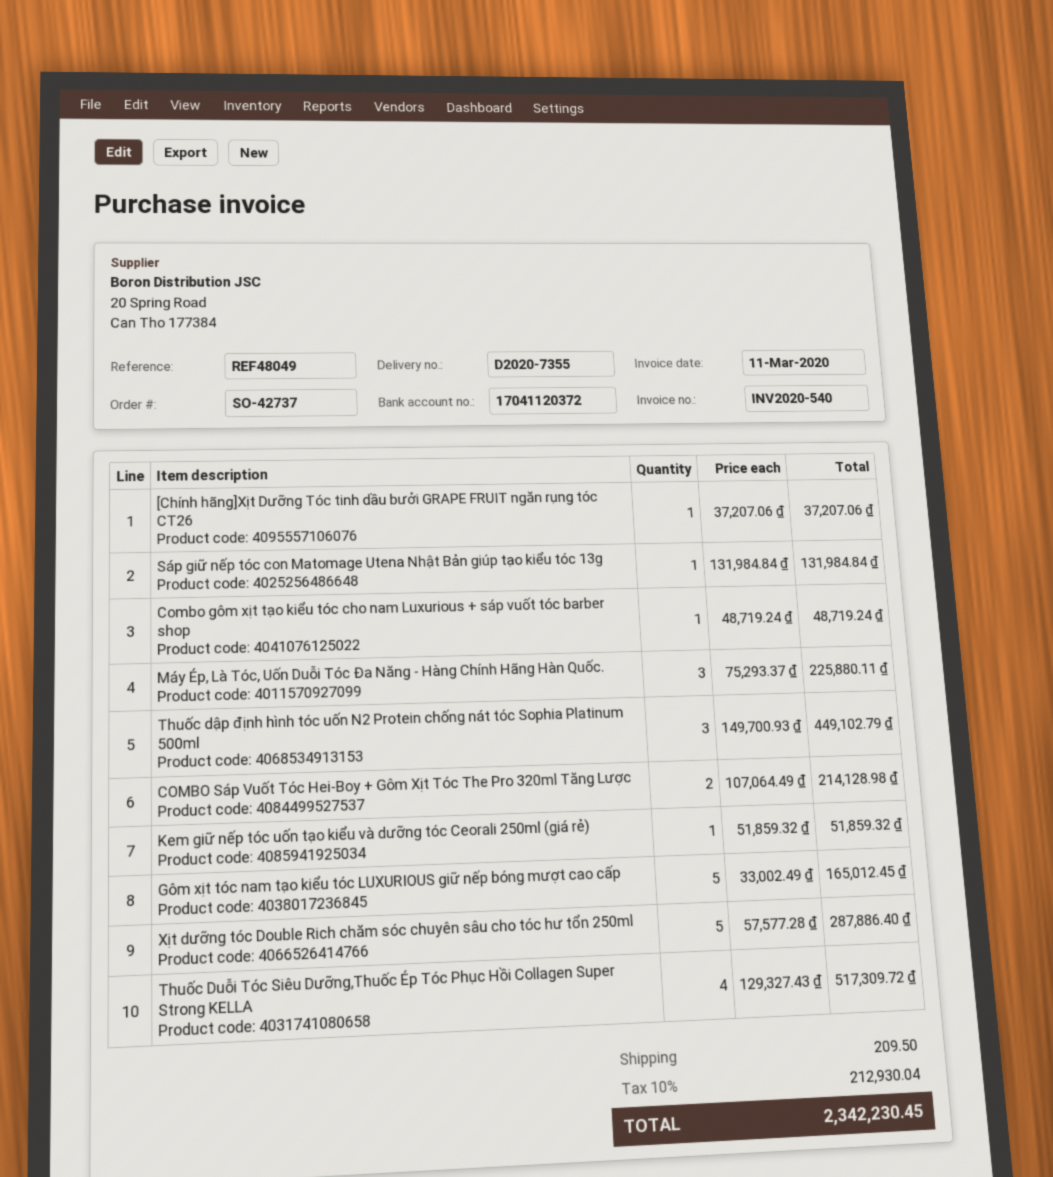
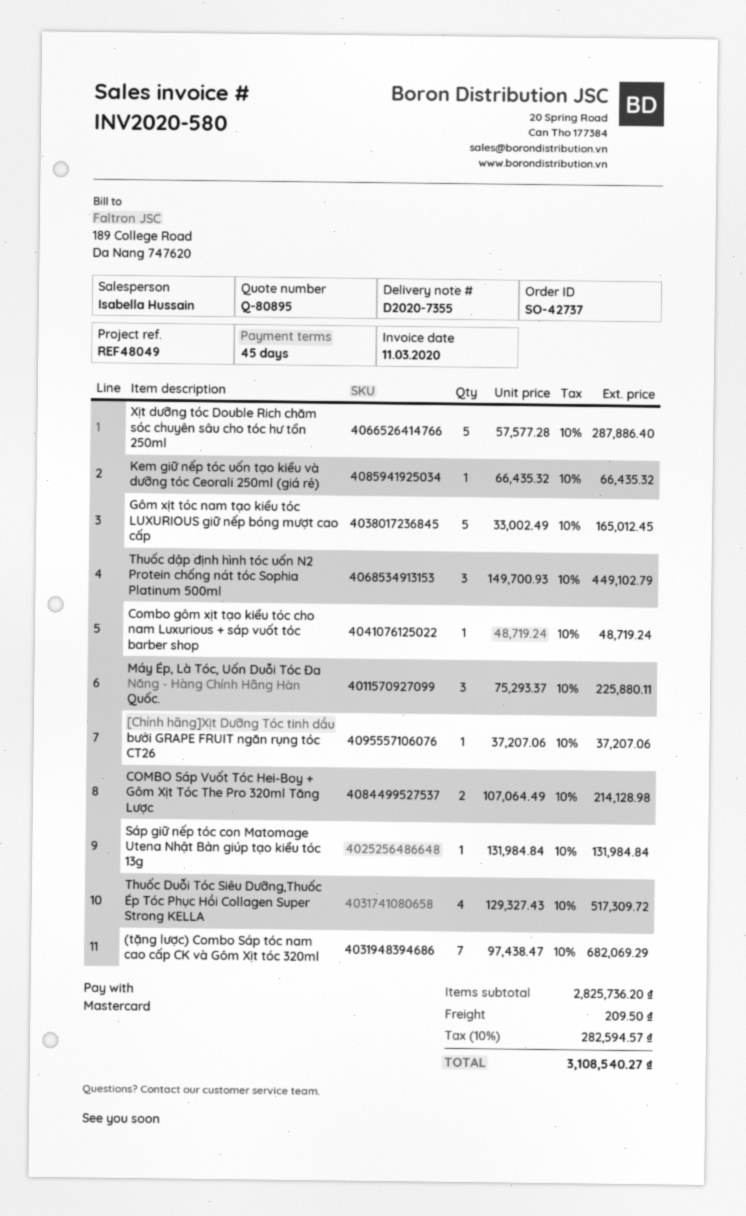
invoice number: INV2020-540 -> INV2020-580
Kem giữ nếp tóc uốn tạo kiểu và dưỡng tóc Ceorali 250ml (giá rẻ): 1 x 51859.32 = 51859.32 -> 1 x 66435.32 = 66435.32
(tặng lược) Combo Sáp tóc nam cao cấp CK và Gôm Xịt tóc 320ml: none -> 7 x 97438.47 = 682069.29
tax: 10% = 212930.04 -> 10% = 282594.57
total: 2342230.45 -> 3108540.27

